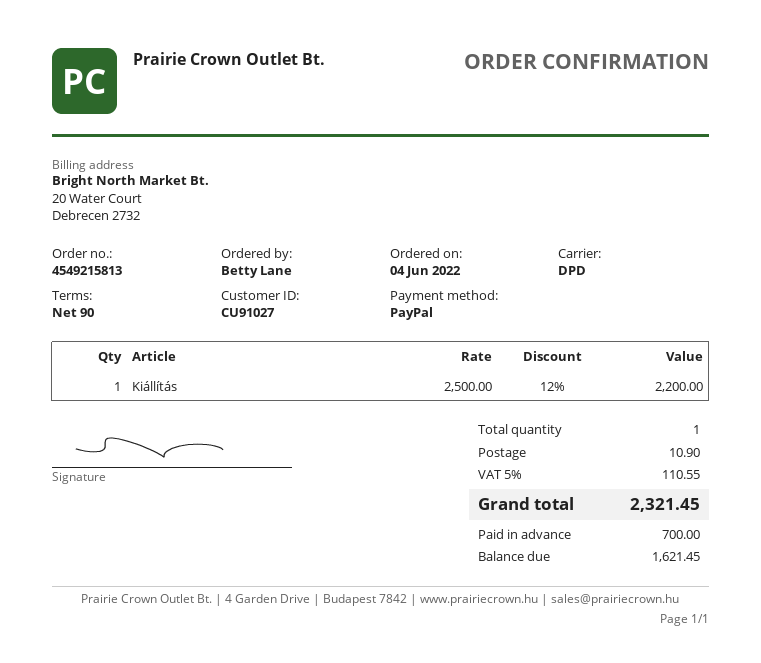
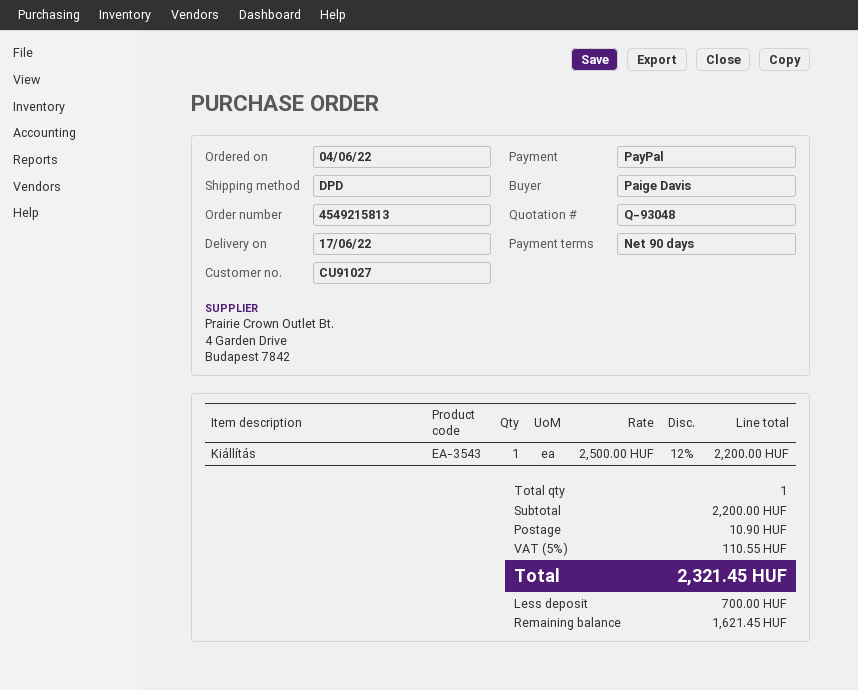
ordered by: Betty Lane -> Paige Davis

